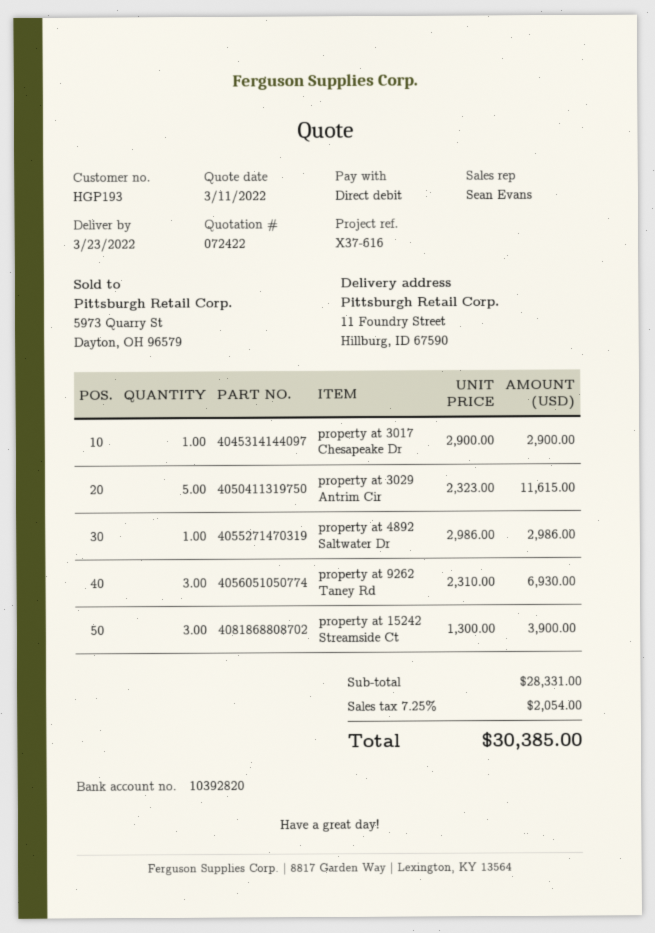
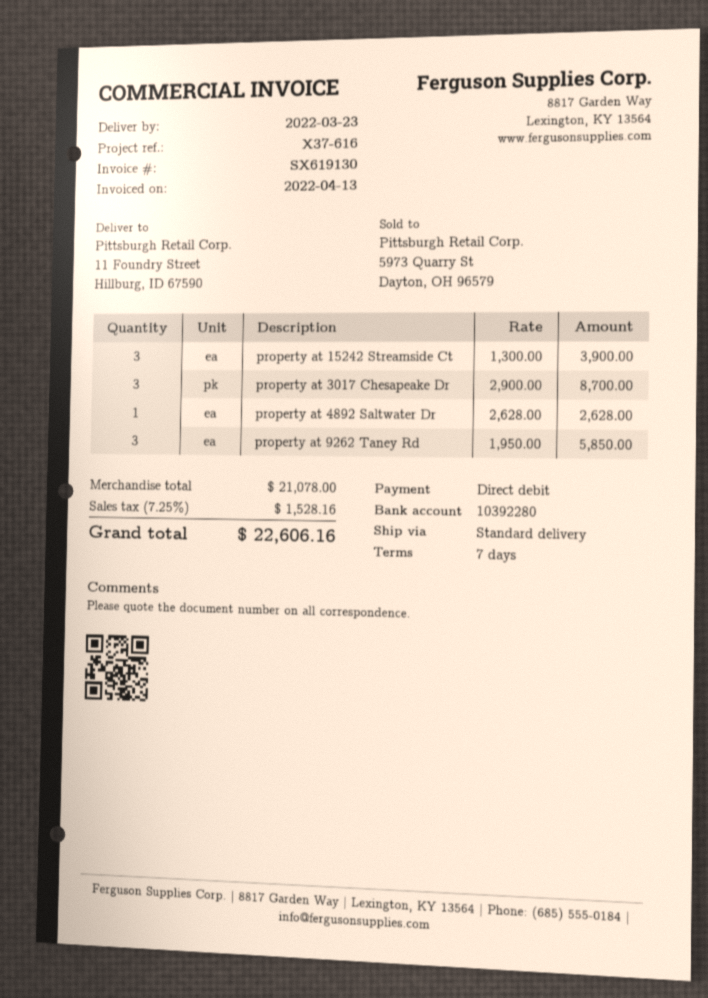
bank account: 10392820 -> 10392280
property at 3017 Chesapeake Dr: 1 x 2900.00 = 2900.00 -> 3 x 2900.00 = 8700.00
property at 3029 Antrim Cir: 5 x 2323.00 = 11615.00 -> none
property at 4892 Saltwater Dr: 1 x 2986.00 = 2986.00 -> 1 x 2628.00 = 2628.00
property at 9262 Taney Rd: 3 x 2310.00 = 6930.00 -> 3 x 1950.00 = 5850.00
subtotal: 28331.00 -> 21078.00
tax: 7.25% = 2054.00 -> 7.25% = 1528.16
total: 30385.00 -> 22606.16

